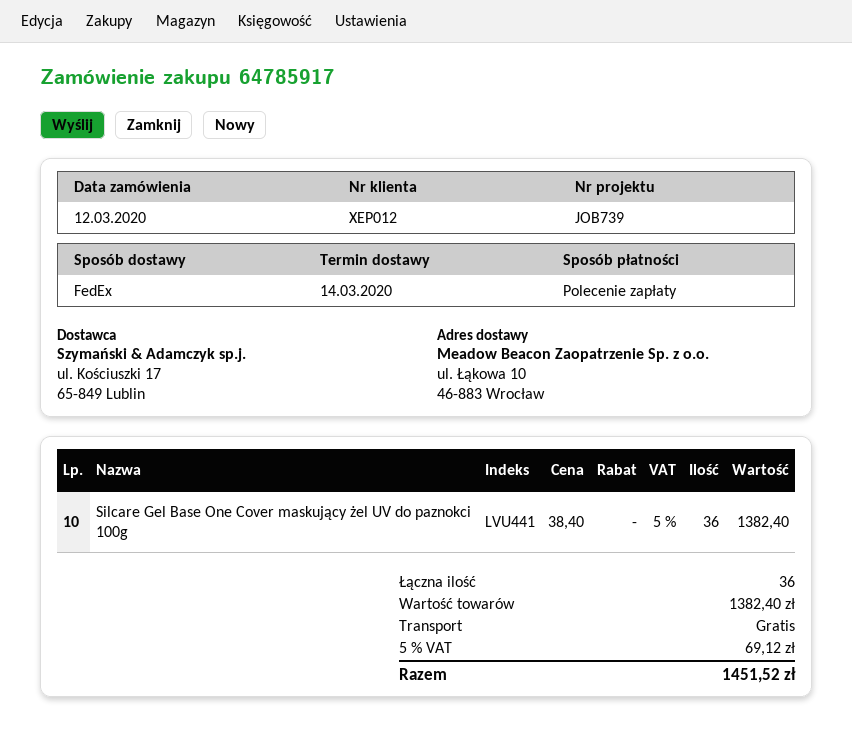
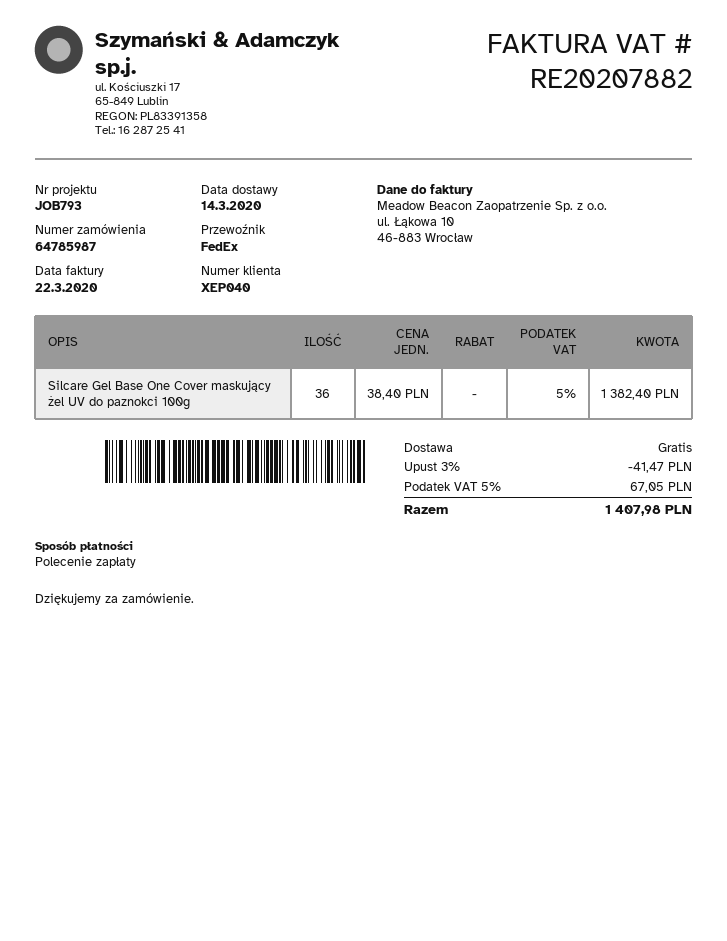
order number: 64785917 -> 64785987
customer number: XEP012 -> XEP040
reference: JOB739 -> JOB793
discount: none -> 3% = 41.47
tax: 5% = 69.12 -> 5% = 67.05
total: 1451.52 -> 1407.98

